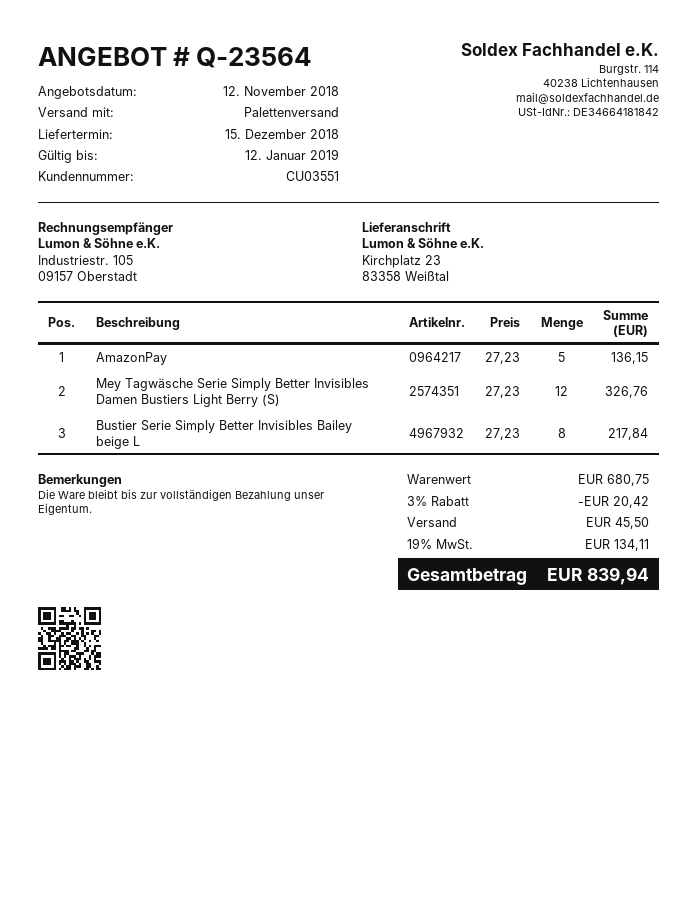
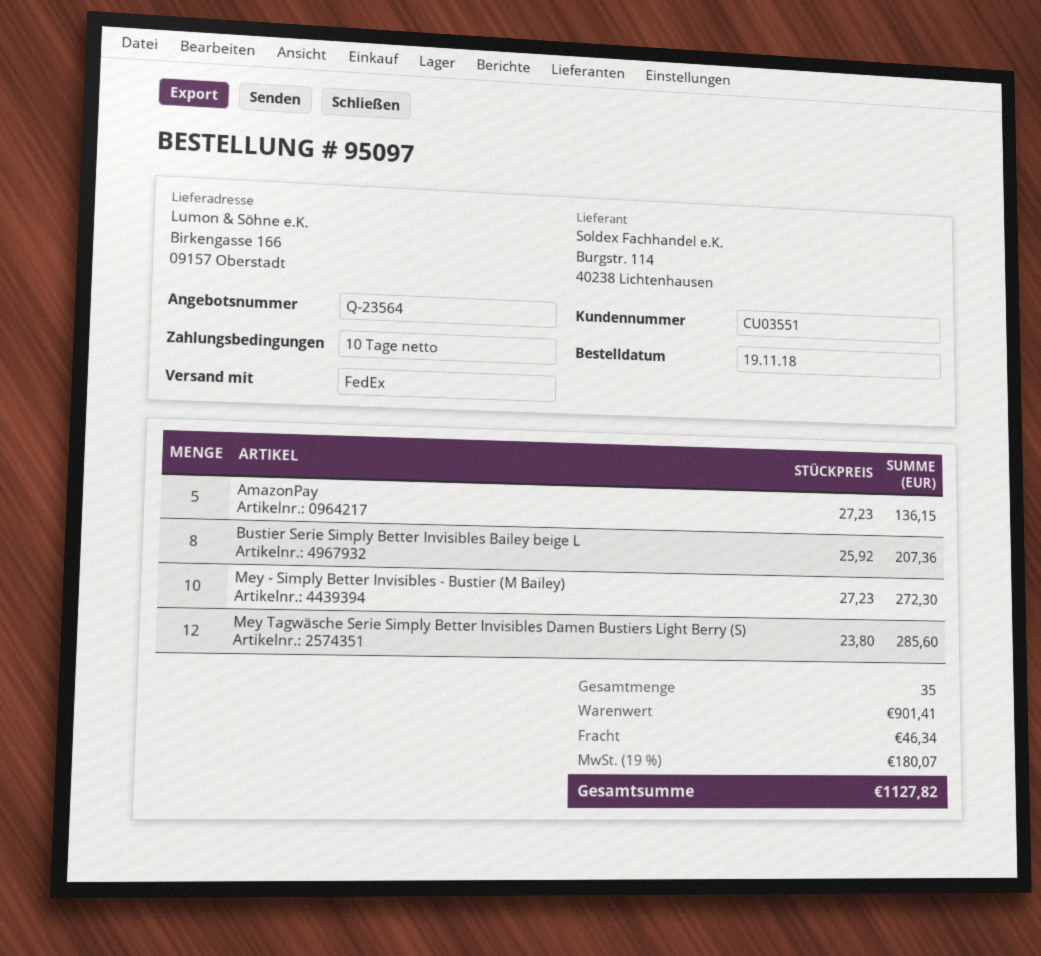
shipping method: pallet freight -> FedEx
ship to: Kirchplatz 23, 83358 Weißtal -> Birkengasse 166, 09157 Oberstadt
Mey Tagwäsche Serie Simply Better Invisibles Damen Bustiers Light Berry (S): 12 x 27.23 = 326.76 -> 12 x 23.80 = 285.60
Bustier Serie Simply Better Invisibles Bailey beige L: 8 x 27.23 = 217.84 -> 8 x 25.92 = 207.36
Mey - Simply Better Invisibles - Bustier (M Bailey): none -> 10 x 27.23 = 272.30
subtotal: 680.75 -> 901.41
discount: 3% = 20.42 -> none
shipping: 45.50 -> 46.34
tax: 19% = 134.11 -> 19% = 180.07
total: 839.94 -> 1127.82

